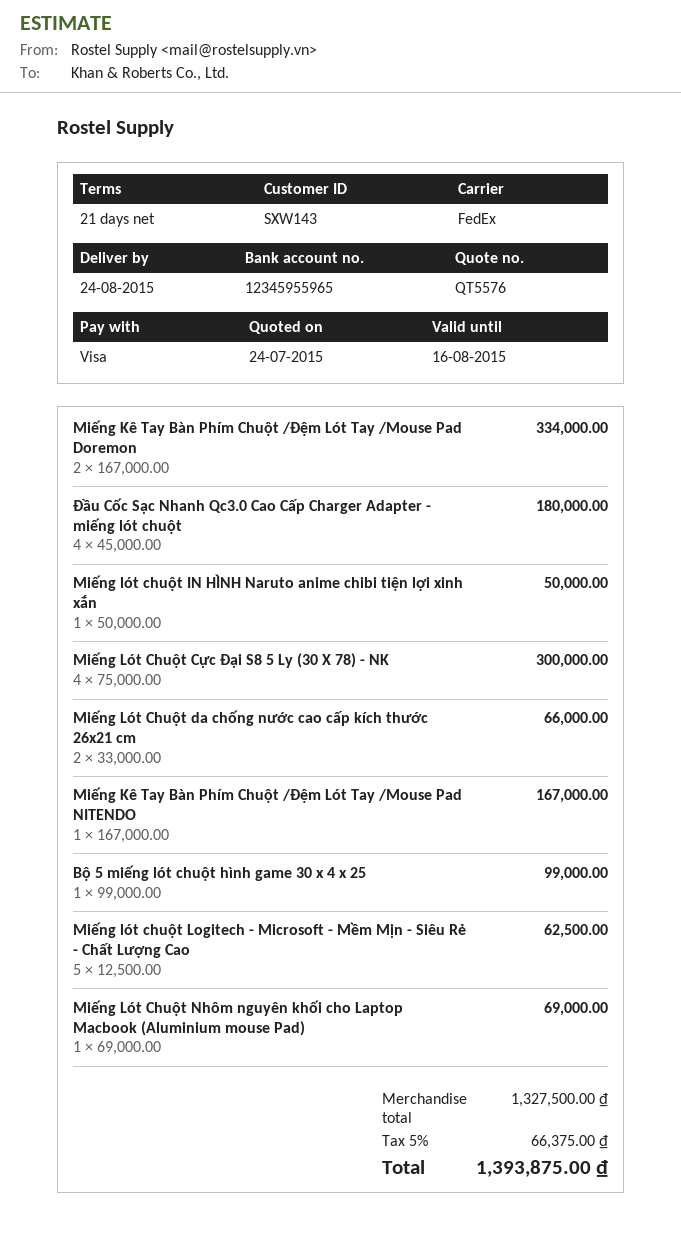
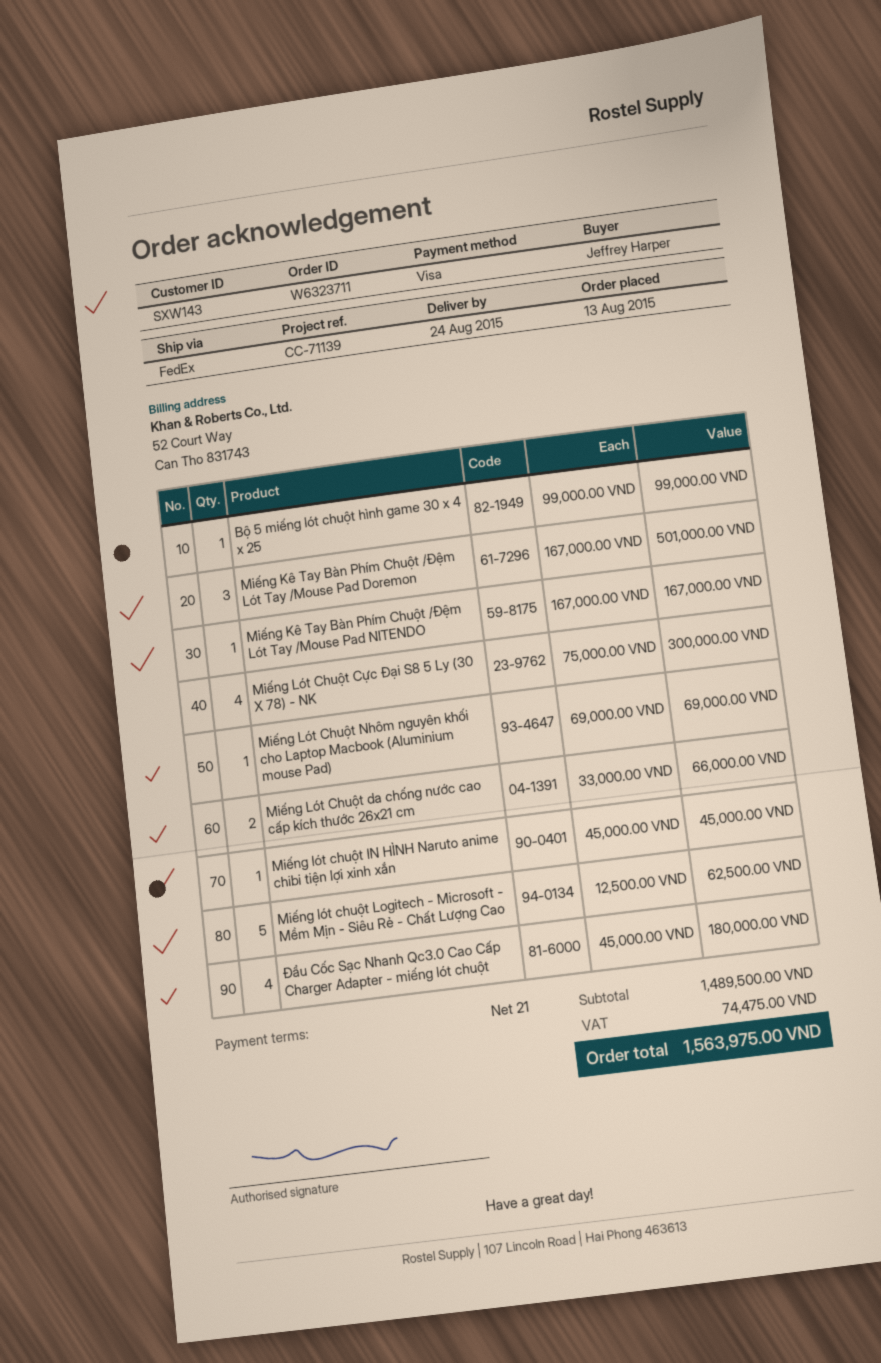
Miếng Kê Tay Bàn Phím Chuột /Đệm Lót Tay /Mouse Pad Doremon: 2 x 167000.00 = 334000.00 -> 3 x 167000.00 = 501000.00
Miếng lót chuột IN HÌNH Naruto anime chibi tiện lợi xinh xắn: 1 x 50000.00 = 50000.00 -> 1 x 45000.00 = 45000.00
subtotal: 1327500.00 -> 1489500.00
tax: 66375.00 -> 74475.00
total: 1393875.00 -> 1563975.00

